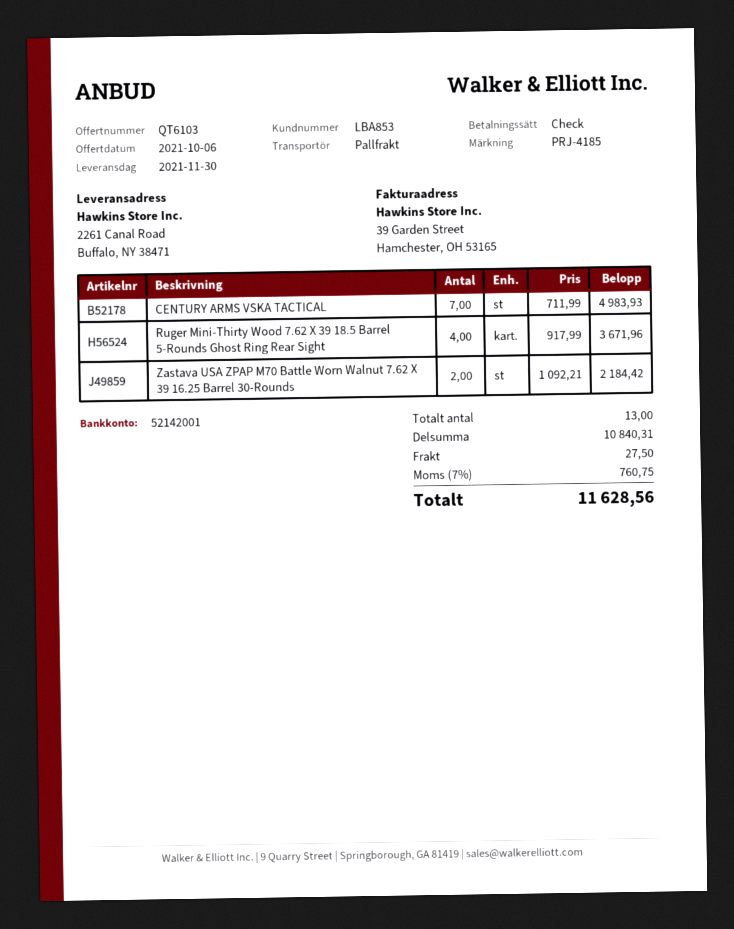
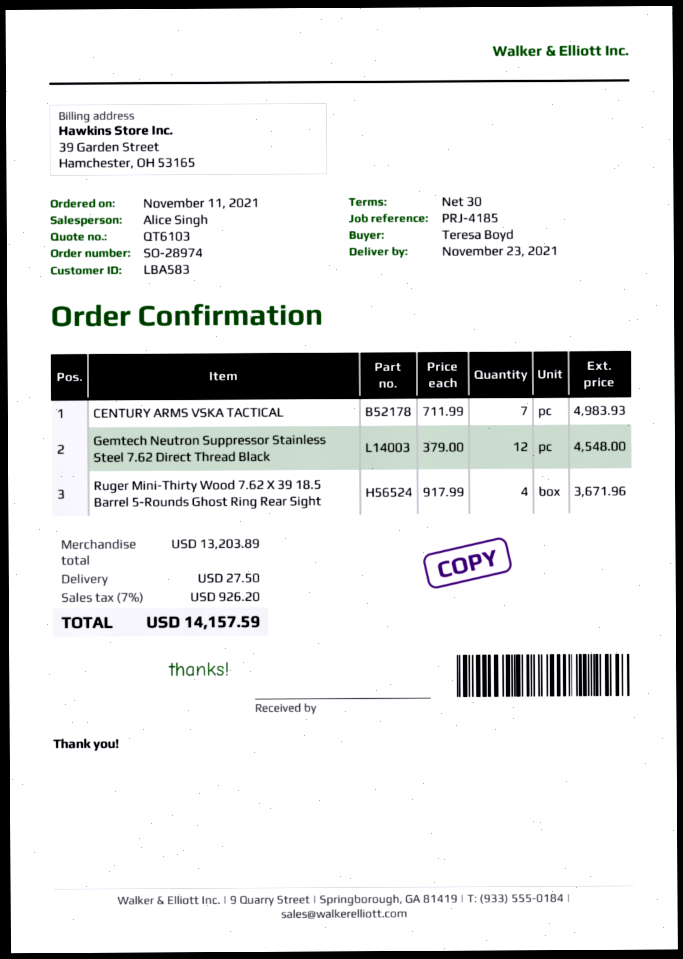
delivery date: 2021-11-30 -> 2021-11-23
customer number: LBA853 -> LBA583
Zastava USA ZPAP M70 Battle Worn Walnut 7.62 X 39 16.25 Barrel 30-Rounds: 2 x 1092.21 = 2184.42 -> none
Gemtech Neutron Suppressor Stainless Steel 7.62 Direct Thread Black: none -> 12 x 379.00 = 4548.00
subtotal: 10840.31 -> 13203.89
tax: 7% = 760.75 -> 7% = 926.20
total: 11628.56 -> 14157.59

